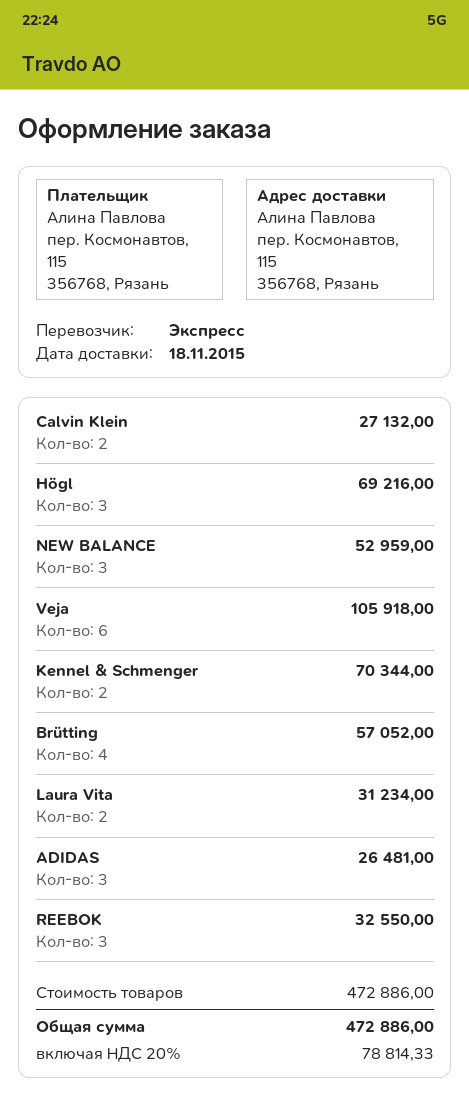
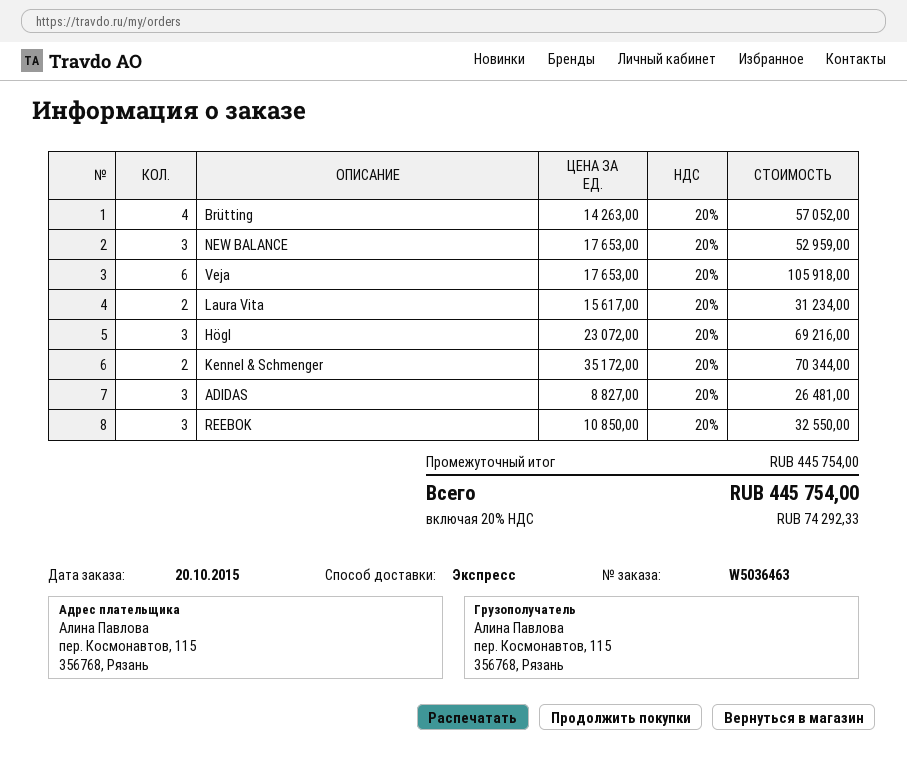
Calvin Klein: 2 for 27132.00 -> none
subtotal: 472886.00 -> 445754.00
tax: 20% = 78814.33 -> 20% = 74292.33
total: 472886.00 -> 445754.00

